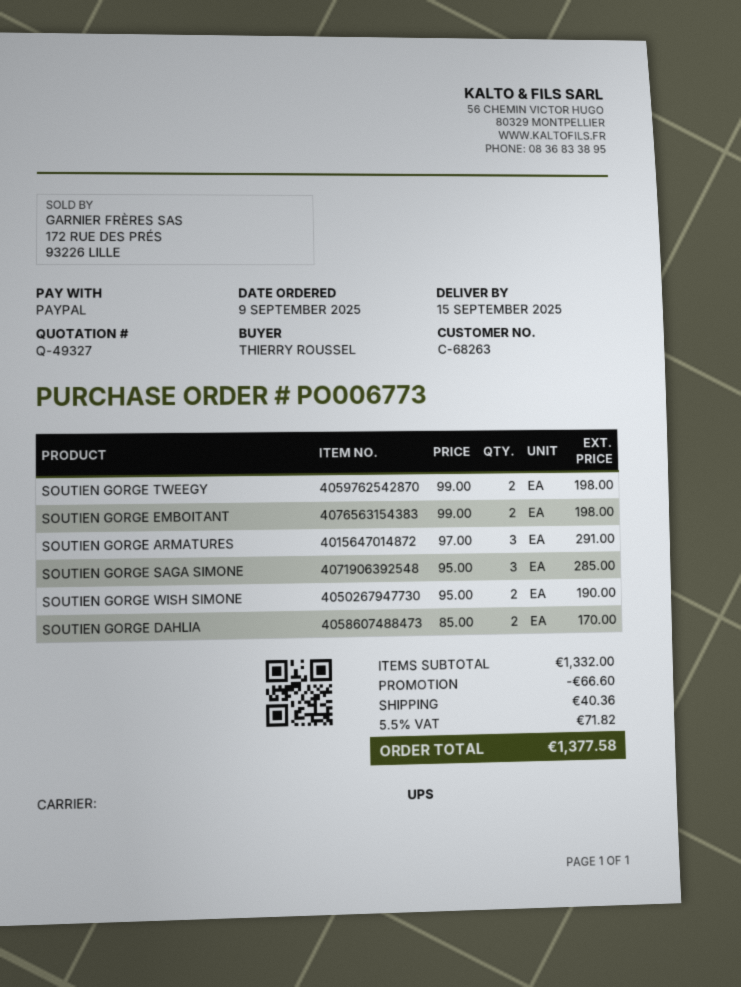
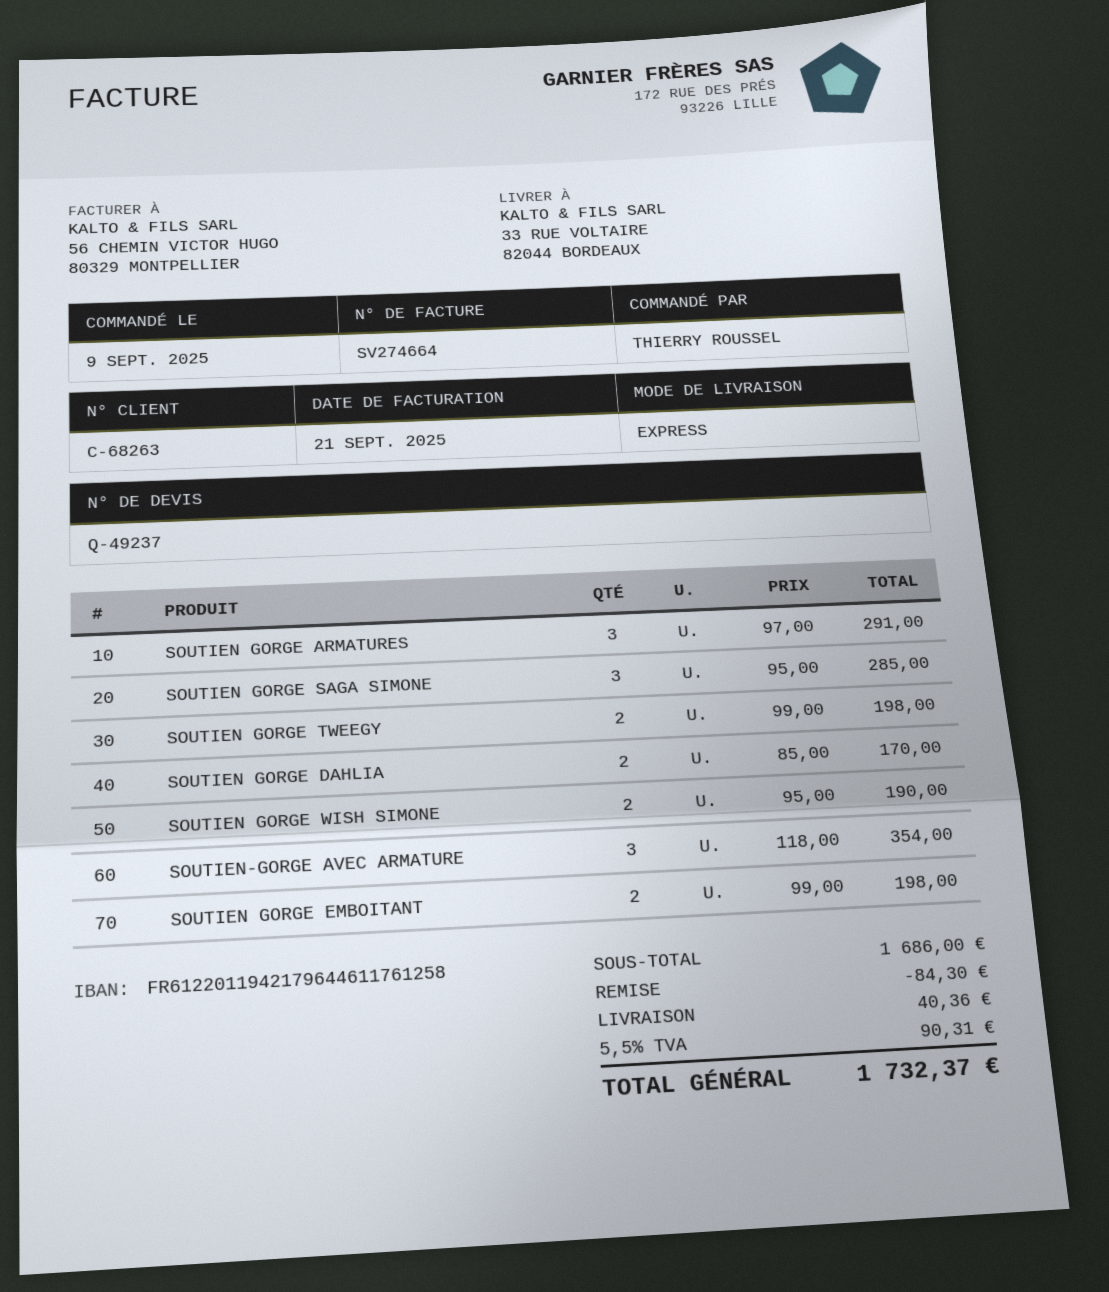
quote number: Q-49327 -> Q-49237
shipping method: UPS -> express
SOUTIEN-GORGE AVEC ARMATURE: none -> 3 x 118.00 = 354.00
subtotal: 1332.00 -> 1686.00
discount: 66.60 -> 84.30
tax: 5.5% = 71.82 -> 5.5% = 90.31
total: 1377.58 -> 1732.37

